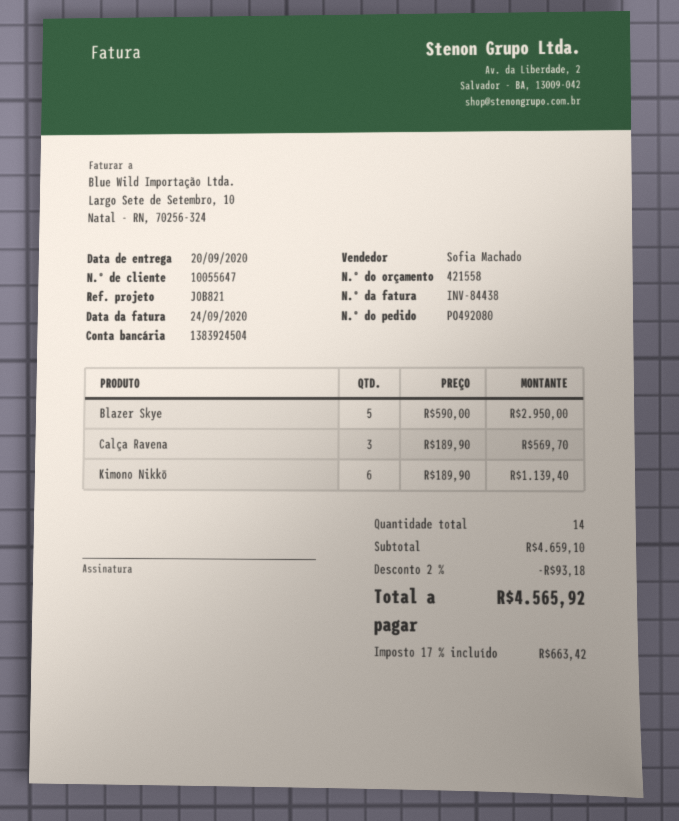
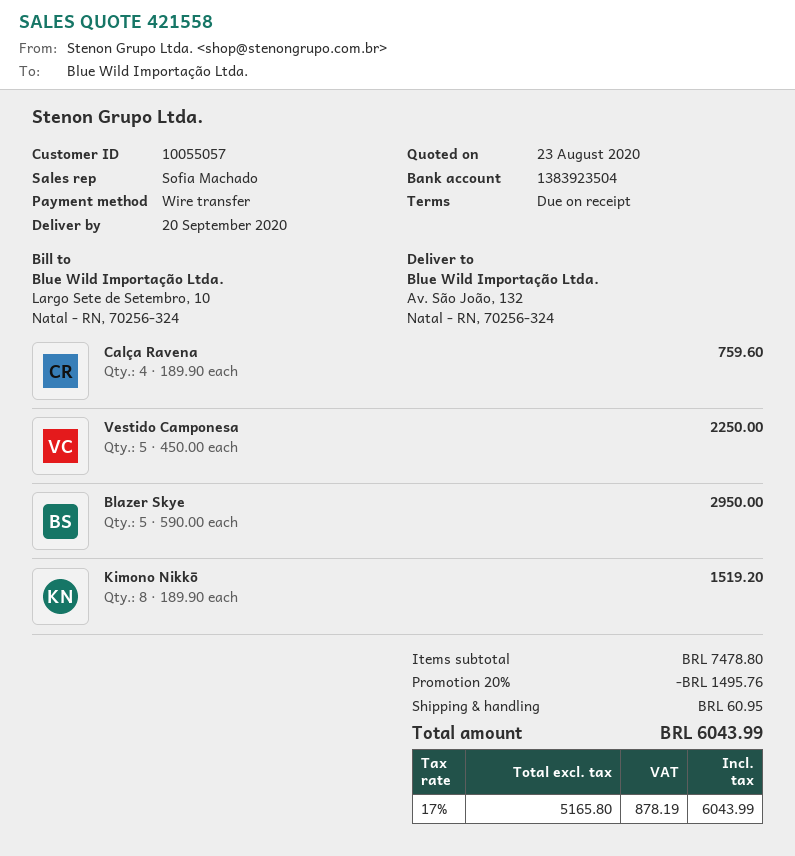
customer number: 10055647 -> 10055057
bank account: 1383924504 -> 1383923504
Calça Ravena: 3 x 189.90 = 569.70 -> 4 x 189.90 = 759.60
Kimono Nikkō: 6 x 189.90 = 1139.40 -> 8 x 189.90 = 1519.20
Vestido Camponesa: none -> 5 x 450.00 = 2250.00
subtotal: 4659.10 -> 7478.80
discount: 2% = 93.18 -> 20% = 1495.76
shipping: none -> 60.95
tax: 17% = 663.42 -> 17% = 878.19
total: 4565.92 -> 6043.99

